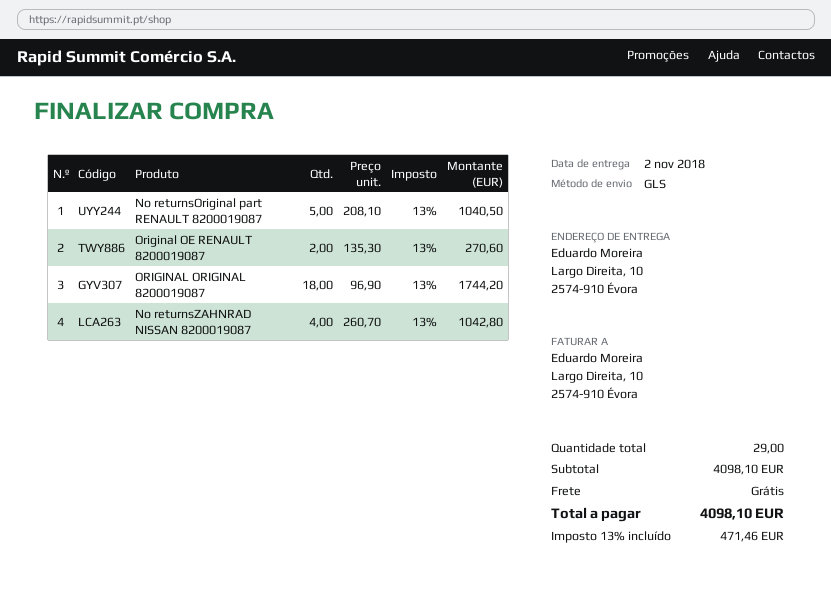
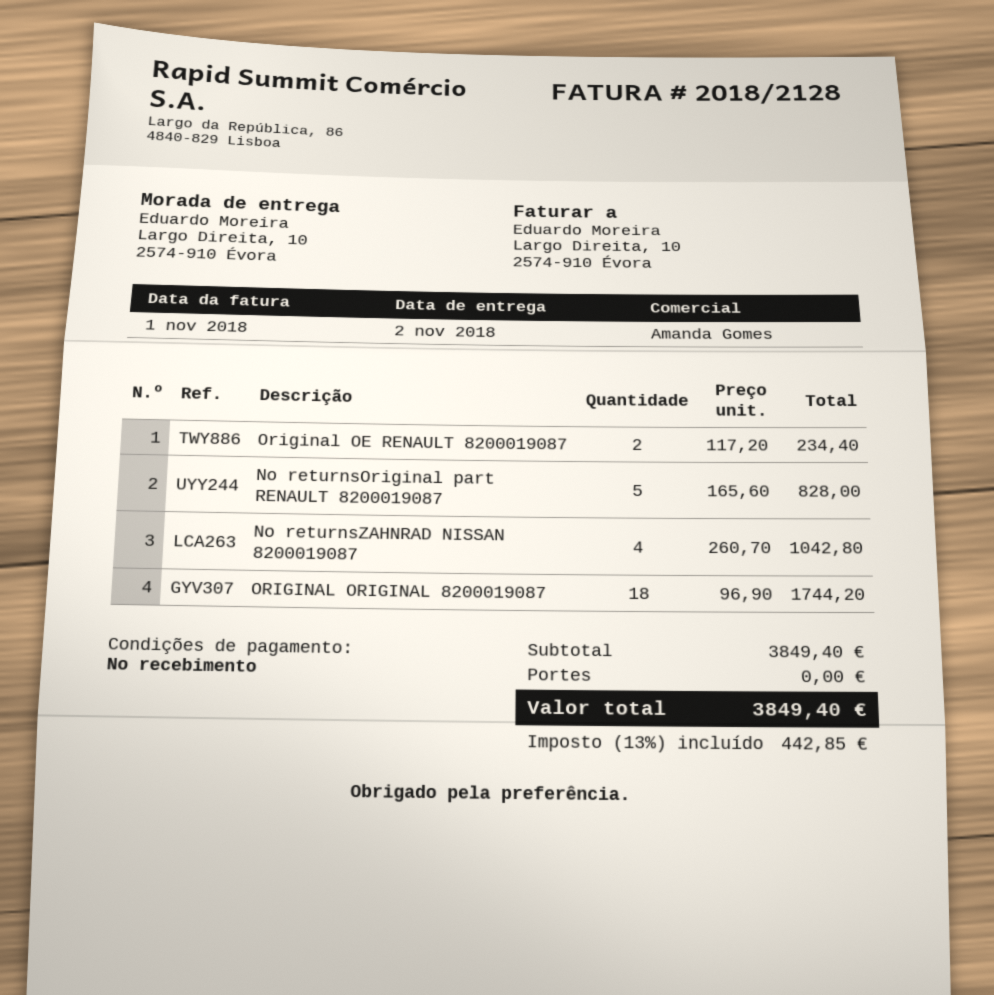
No returnsOriginal part RENAULT 8200019087: 5 x 208.10 = 1040.50 -> 5 x 165.60 = 828.00
Original OE RENAULT 8200019087: 2 x 135.30 = 270.60 -> 2 x 117.20 = 234.40
subtotal: 4098.10 -> 3849.40
tax: 13% = 471.46 -> 13% = 442.85
total: 4098.10 -> 3849.40

